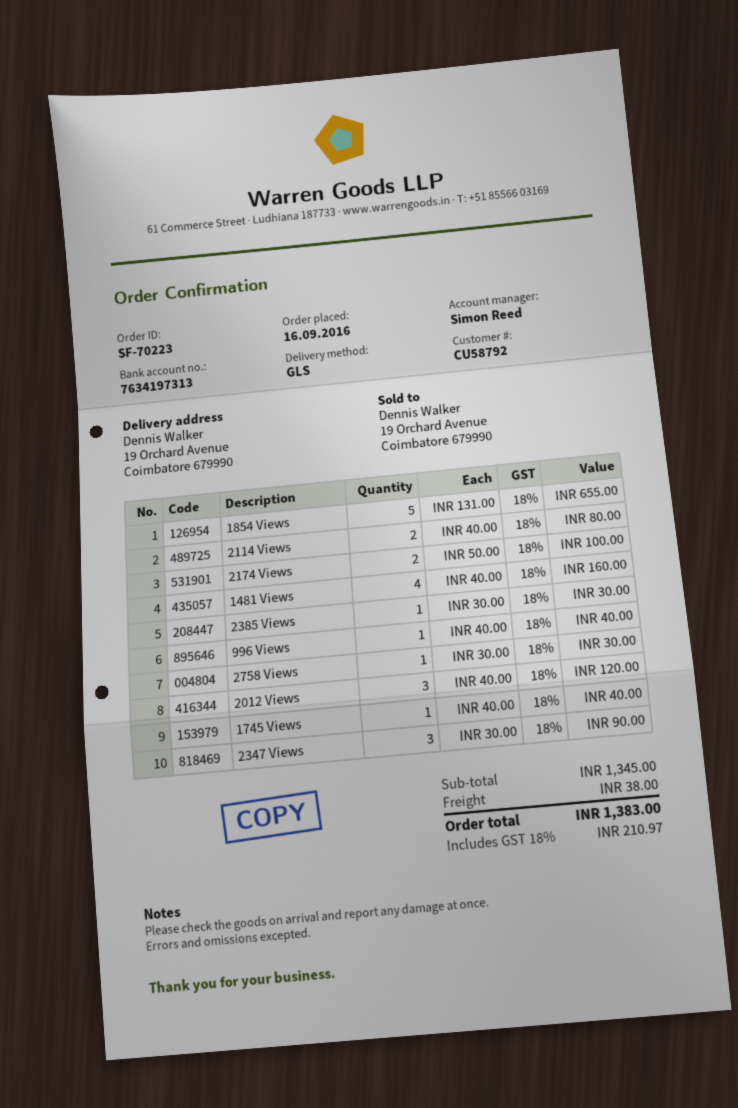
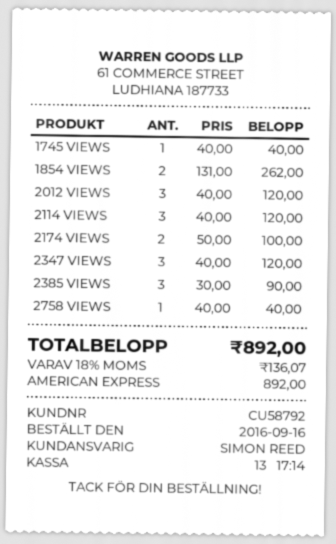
1854 Views: 5 x 131.00 = 655.00 -> 2 x 131.00 = 262.00
2114 Views: 2 x 40.00 = 80.00 -> 3 x 40.00 = 120.00
1481 Views: 4 x 40.00 = 160.00 -> none
2385 Views: 1 x 30.00 = 30.00 -> 3 x 30.00 = 90.00
996 Views: 1 x 40.00 = 40.00 -> none
2758 Views: 1 x 30.00 = 30.00 -> 1 x 40.00 = 40.00
2347 Views: 3 x 30.00 = 90.00 -> 3 x 40.00 = 120.00
shipping: 38.00 -> none
tax: 18% = 210.97 -> 18% = 136.07
total: 1383.00 -> 892.00

